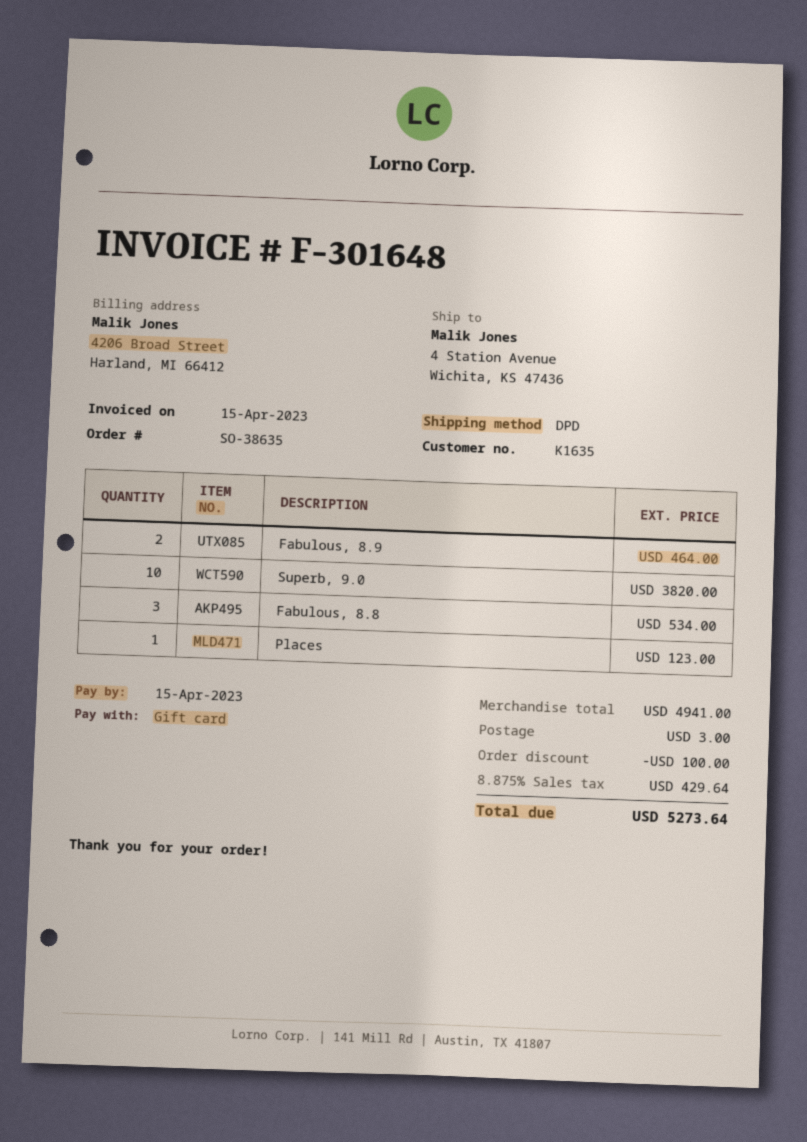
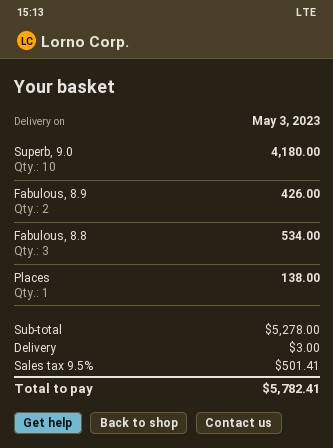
Fabulous, 8.9: 2 for 464.00 -> 2 for 426.00
Superb, 9.0: 10 for 3820.00 -> 10 for 4180.00
Places: 1 for 123.00 -> 1 for 138.00
subtotal: 4941.00 -> 5278.00
discount: 100.00 -> none
tax: 8.875% = 429.64 -> 9.5% = 501.41
total: 5273.64 -> 5782.41

